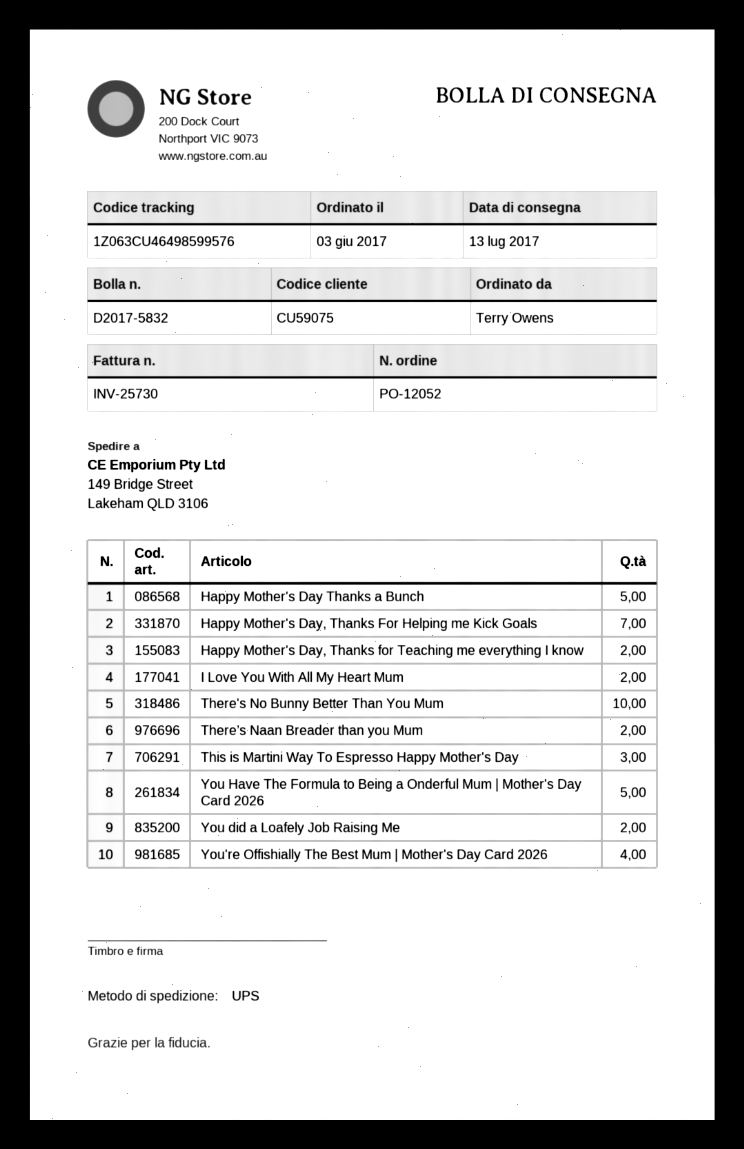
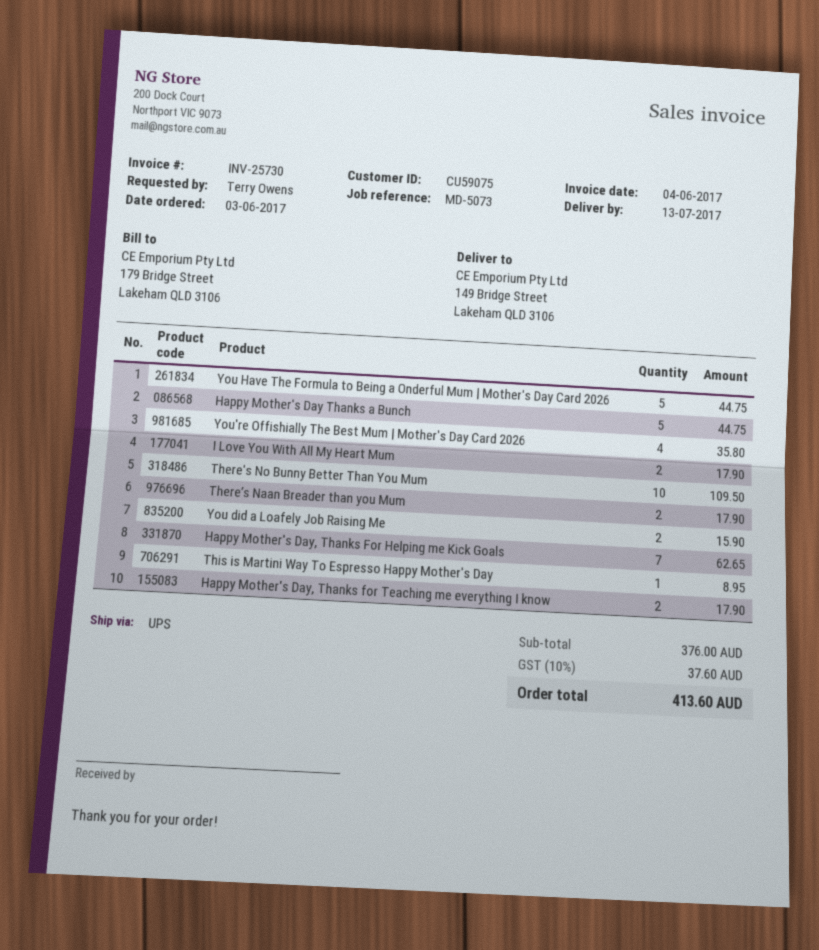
This is Martini Way To Espresso Happy Mother's Day: 3 -> 1

